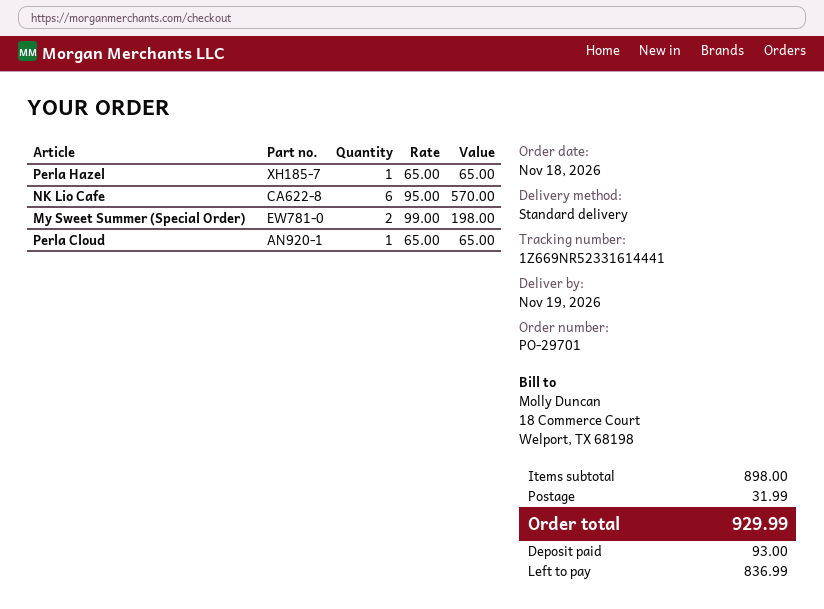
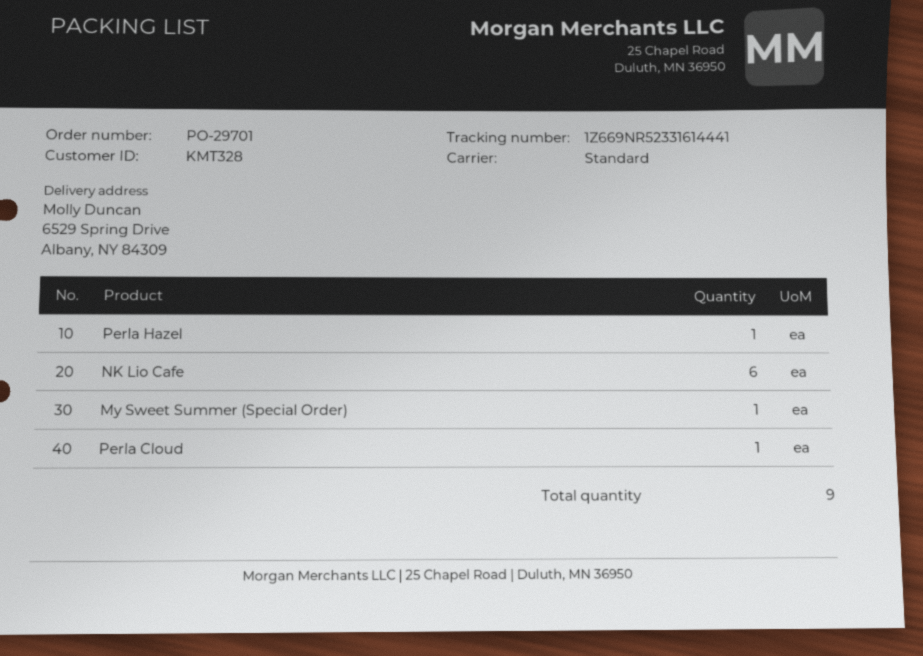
My Sweet Summer (Special Order): 2 -> 1

